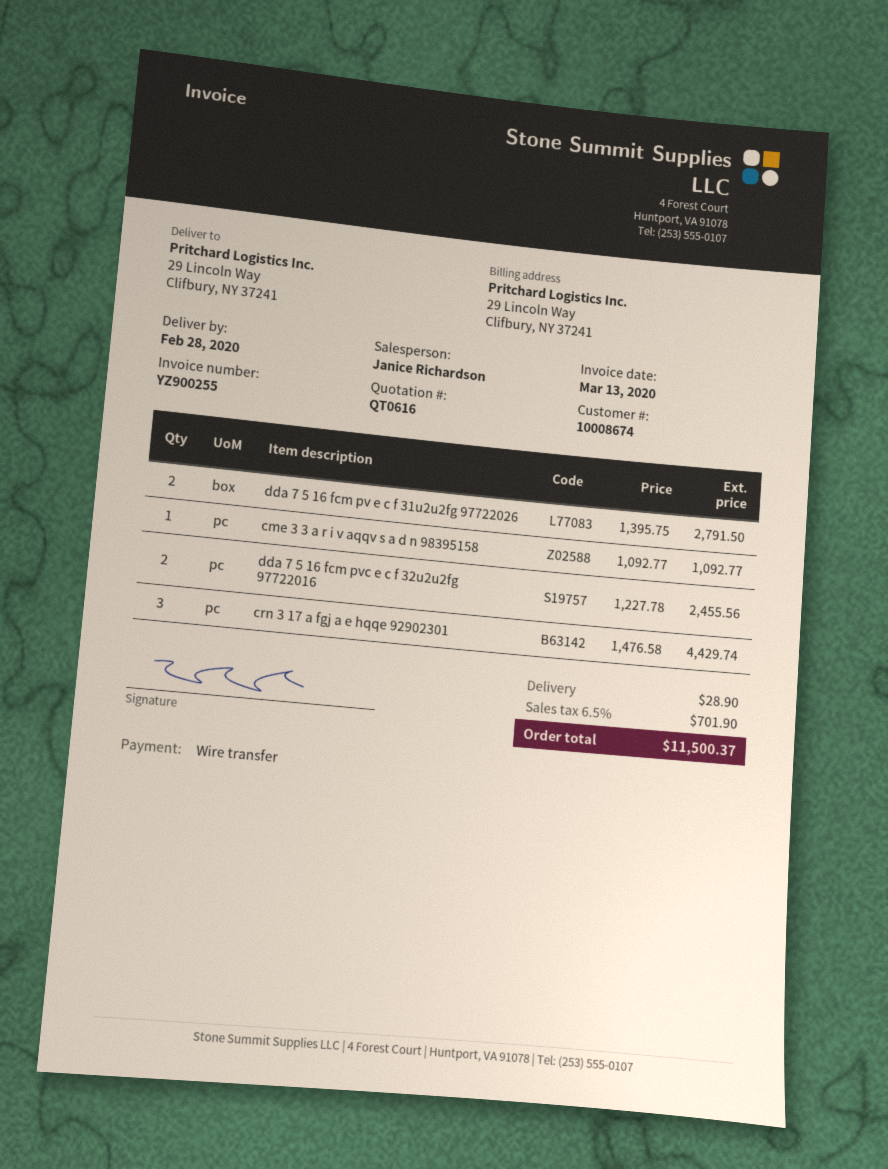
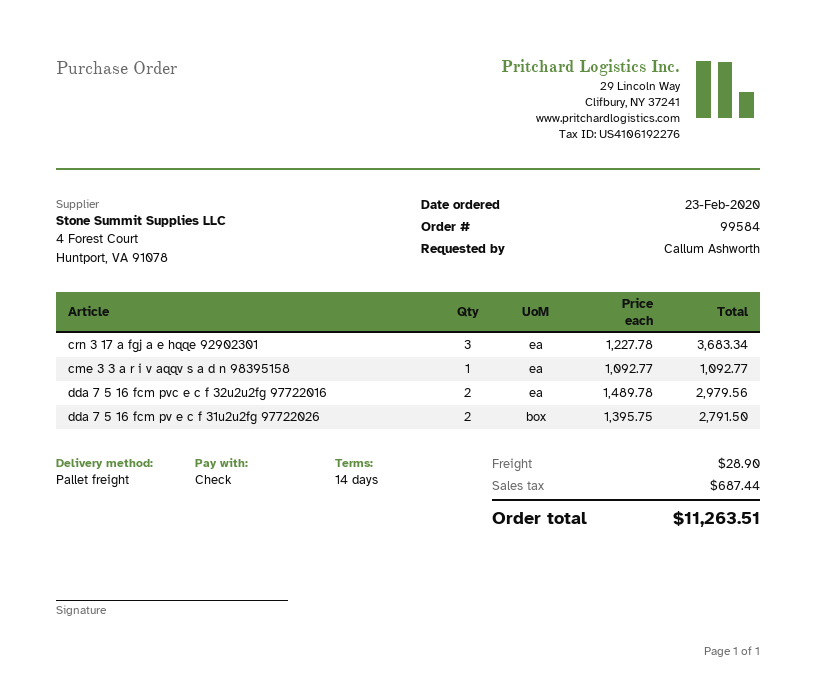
payment method: bank transfer -> cheque
dda 7 5 16 fcm pvc e c f 32u2u2fg 97722016: 2 x 1227.78 = 2455.56 -> 2 x 1489.78 = 2979.56
crn 3 17 a fgj a e hqqe 92902301: 3 x 1476.58 = 4429.74 -> 3 x 1227.78 = 3683.34
tax: 701.90 -> 687.44
total: 11500.37 -> 11263.51

